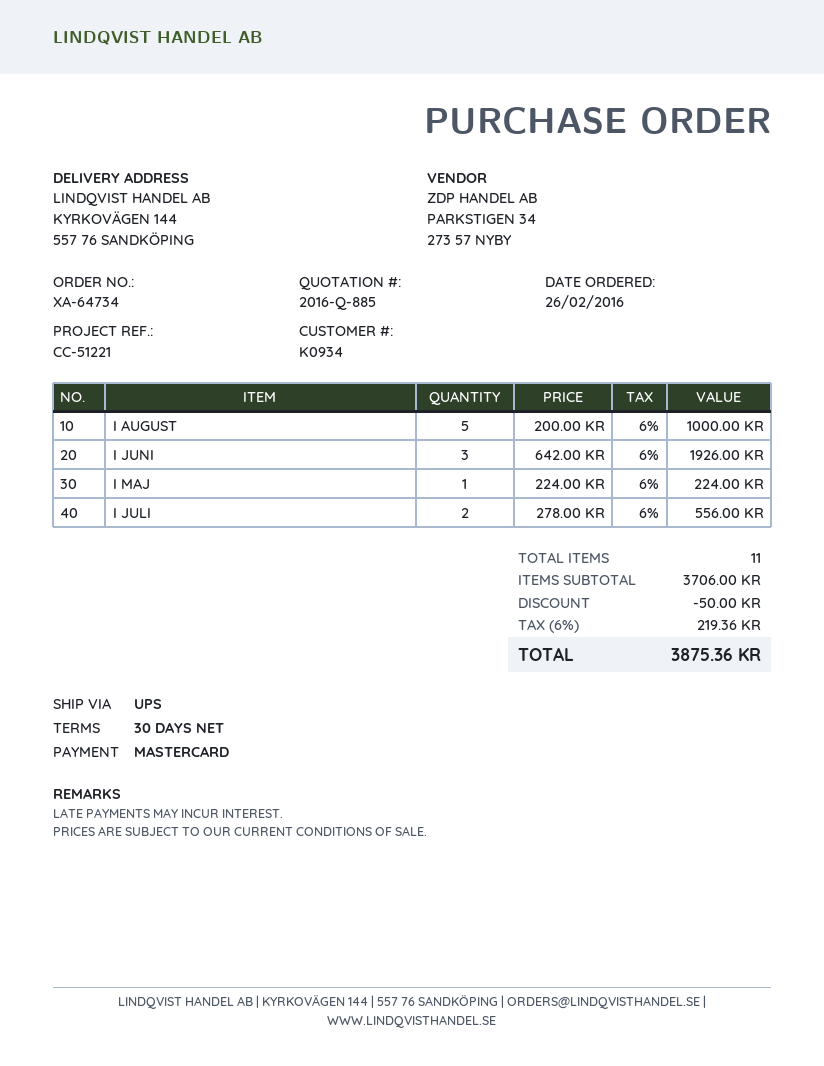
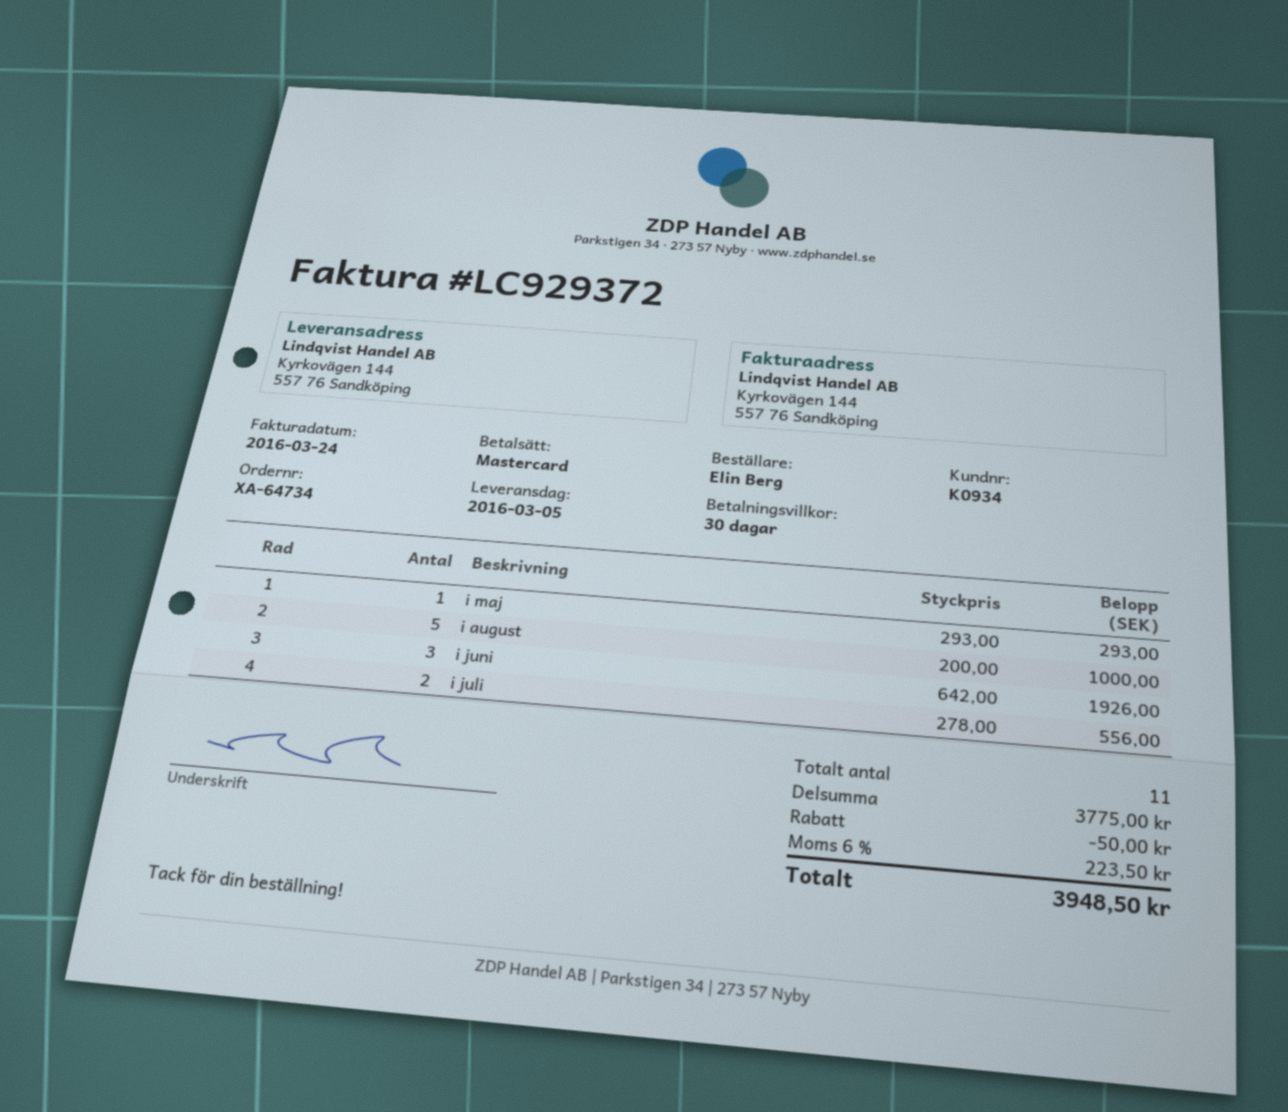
I MAJ: 1 x 224.00 = 224.00 -> 1 x 293.00 = 293.00
subtotal: 3706.00 -> 3775.00
tax: 6% = 219.36 -> 6% = 223.50
total: 3875.36 -> 3948.50

